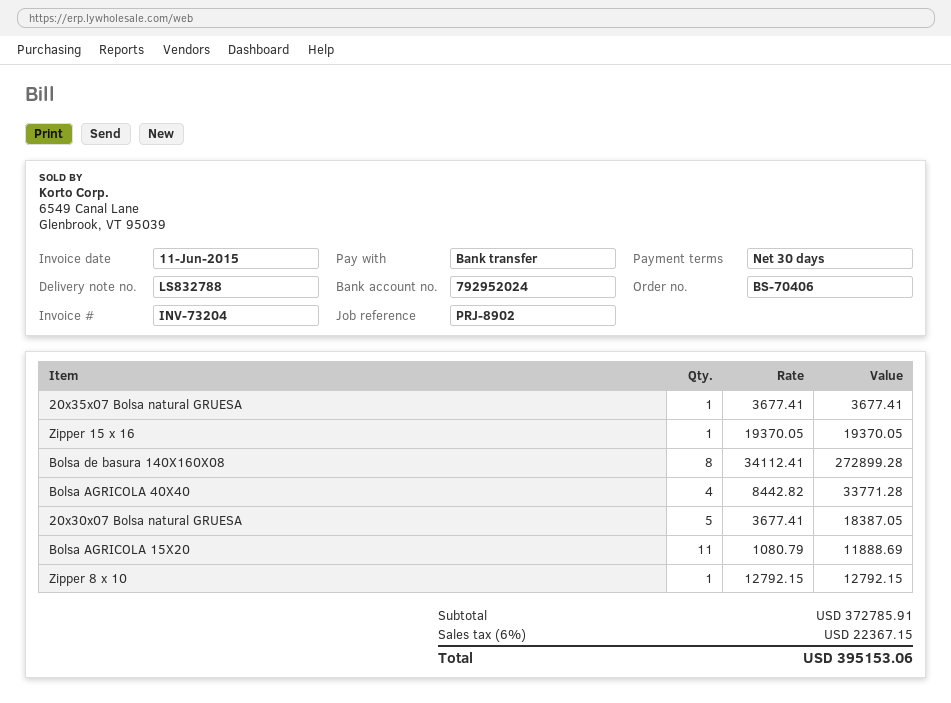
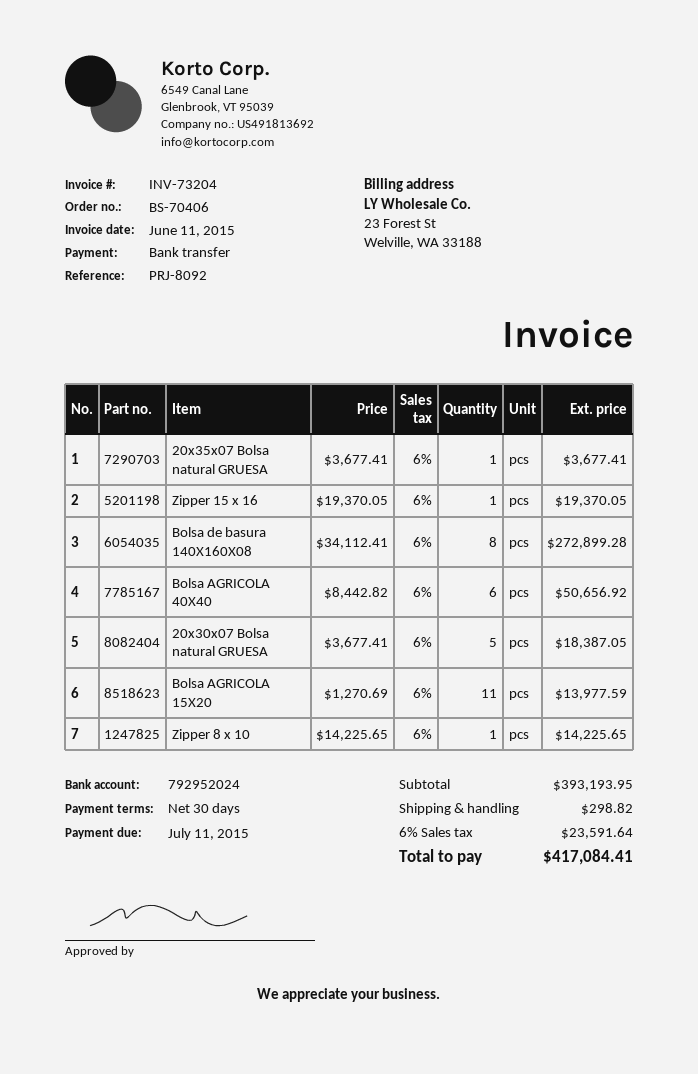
reference: PRJ-8902 -> PRJ-8092
Bolsa AGRICOLA 40X40: 4 x 8442.82 = 33771.28 -> 6 x 8442.82 = 50656.92
Bolsa AGRICOLA 15X20: 11 x 1080.79 = 11888.69 -> 11 x 1270.69 = 13977.59
Zipper 8 x 10: 1 x 12792.15 = 12792.15 -> 1 x 14225.65 = 14225.65
subtotal: 372785.91 -> 393193.95
shipping: none -> 298.82
tax: 6% = 22367.15 -> 6% = 23591.64
total: 395153.06 -> 417084.41

